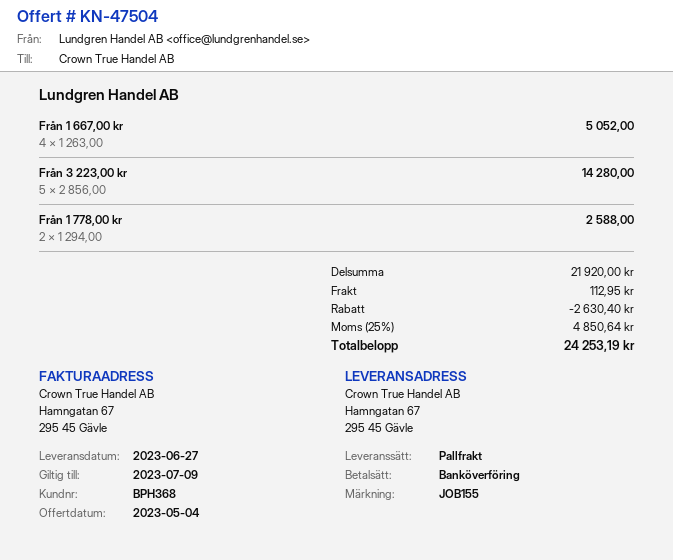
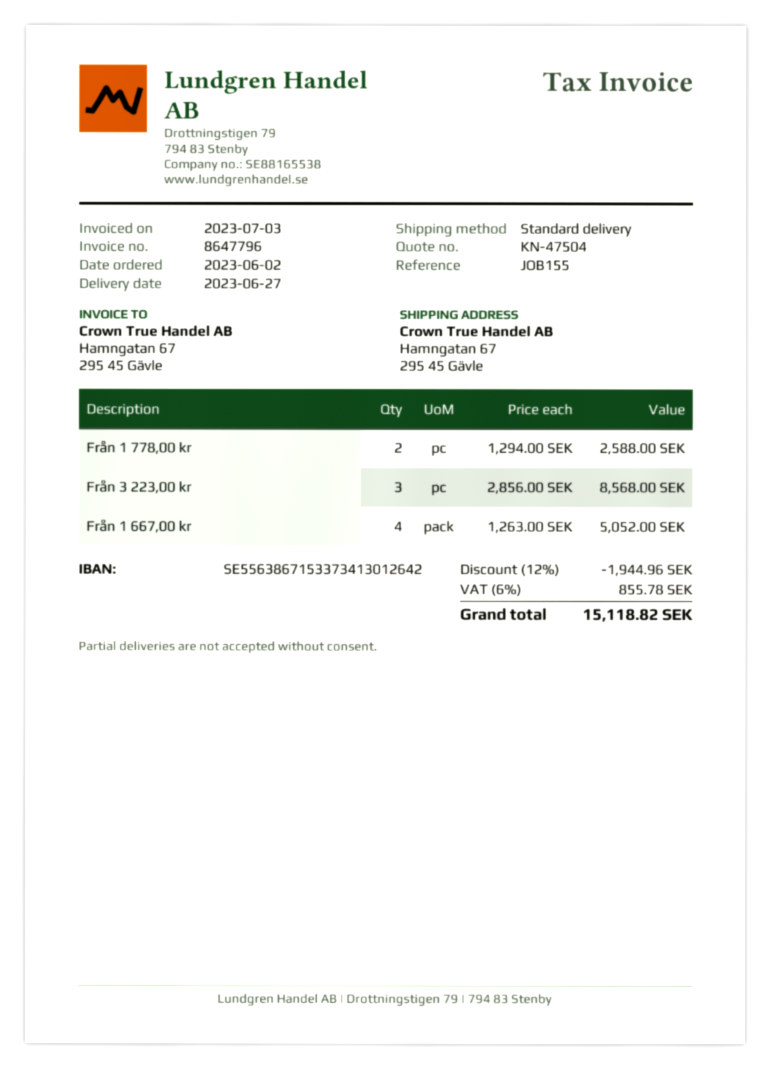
shipping method: pallet freight -> standard
Från 3 223,00 kr: 5 x 2856.00 = 14280.00 -> 3 x 2856.00 = 8568.00
discount: 2630.40 -> 1944.96
shipping: 112.95 -> none
tax: 25% = 4850.64 -> 6% = 855.78
total: 24253.19 -> 15118.82

